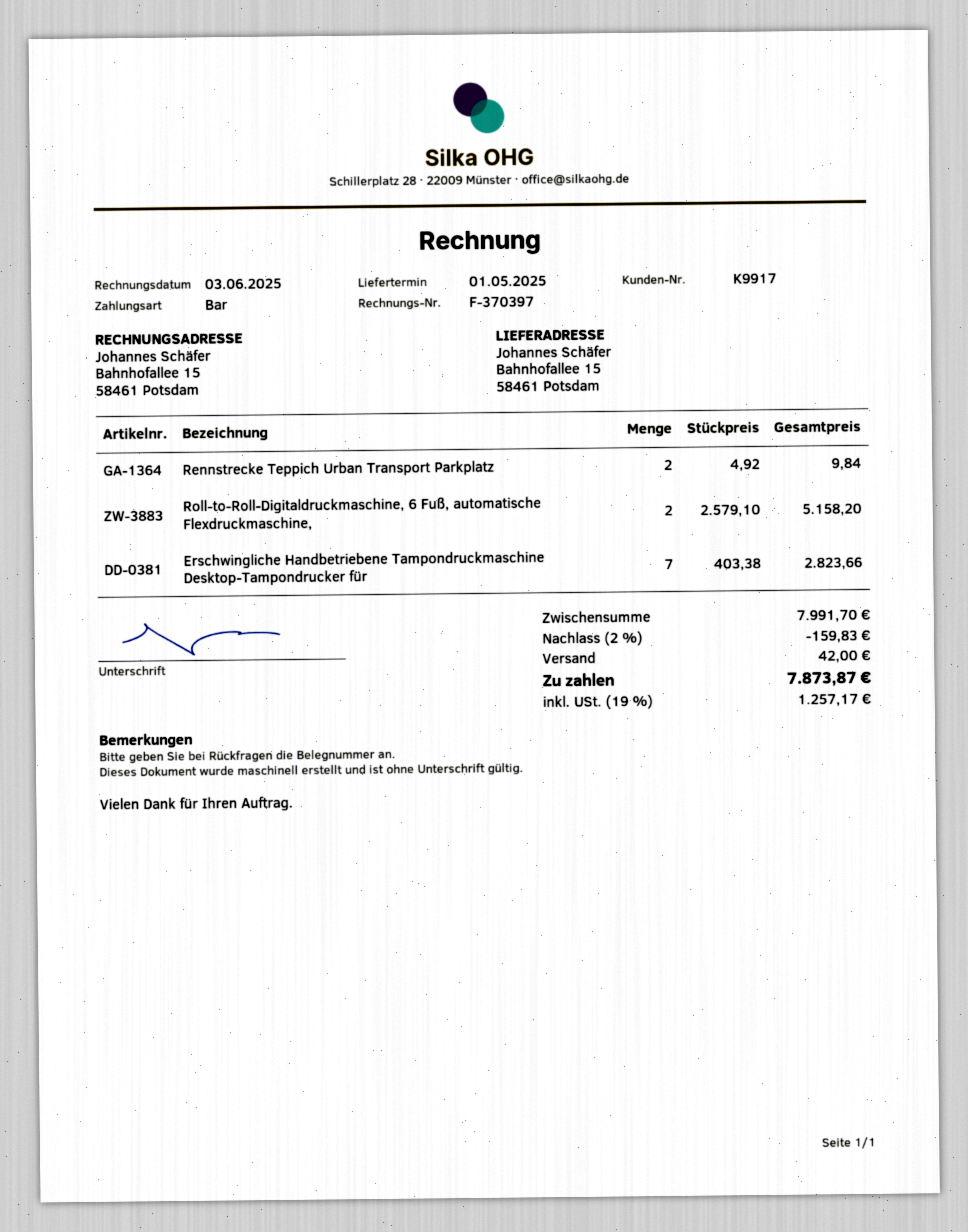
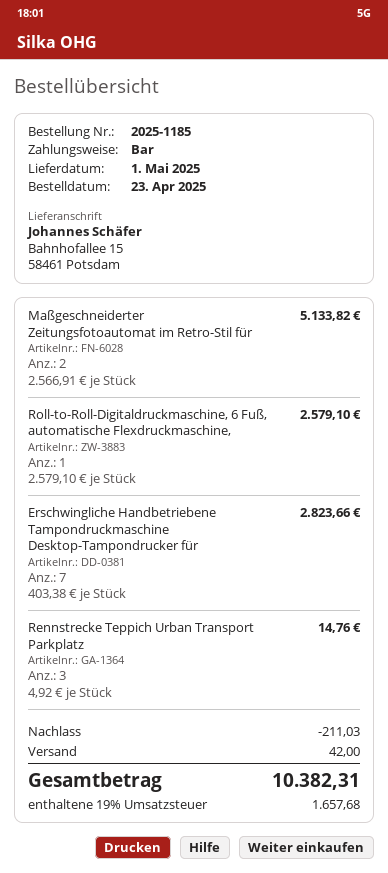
Rennstrecke Teppich Urban Transport Parkplatz: 2 x 4.92 = 9.84 -> 3 x 4.92 = 14.76
Roll-to-Roll-Digitaldruckmaschine, 6 Fuß, automatische Flexdruckmaschine,: 2 x 2579.10 = 5158.20 -> 1 x 2579.10 = 2579.10
Maßgeschneiderter Zeitungsfotoautomat im Retro-Stil für: none -> 2 x 2566.91 = 5133.82
discount: 159.83 -> 211.03
tax: 19% = 1257.17 -> 19% = 1657.68
total: 7873.87 -> 10382.31

